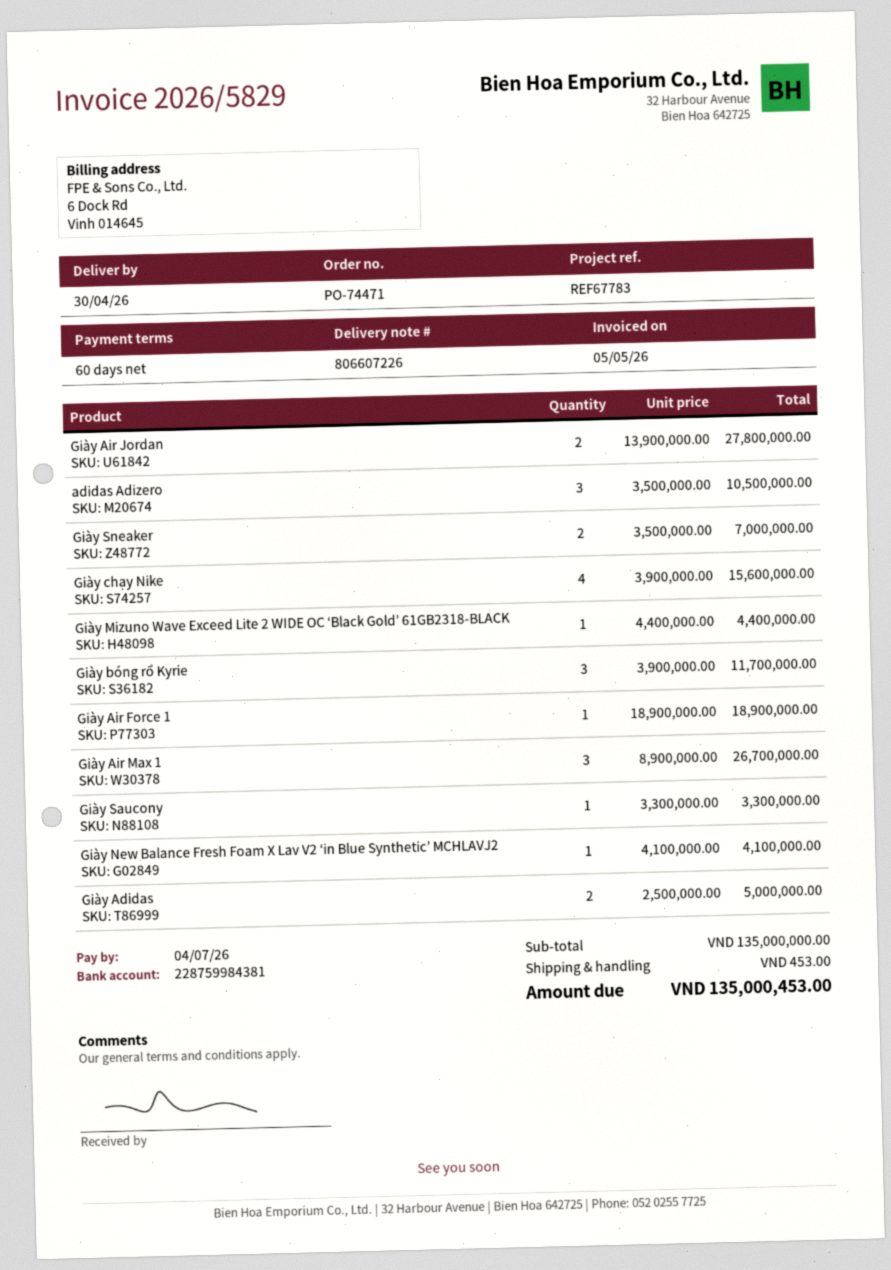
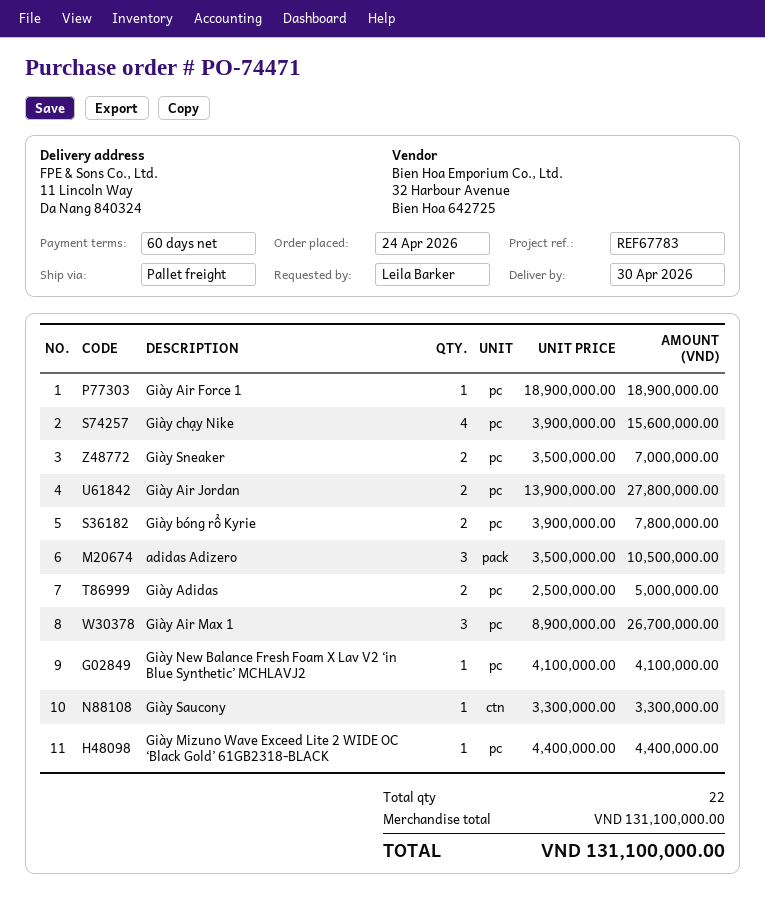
Giày bóng rổ Kyrie: 3 x 3900000.00 = 11700000.00 -> 2 x 3900000.00 = 7800000.00
subtotal: 135000000.00 -> 131100000.00
shipping: 453.00 -> none
total: 135000453.00 -> 131100000.00

